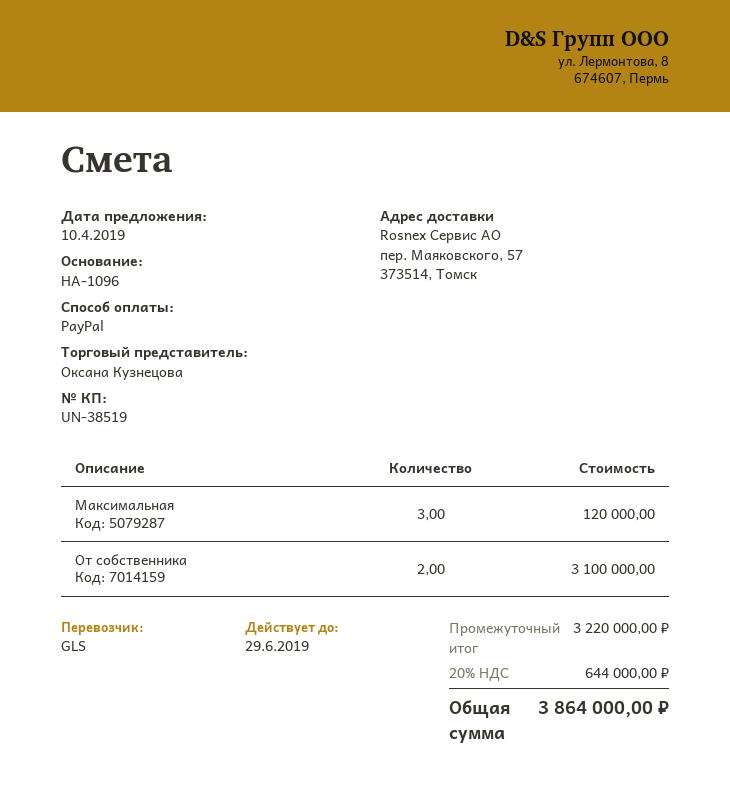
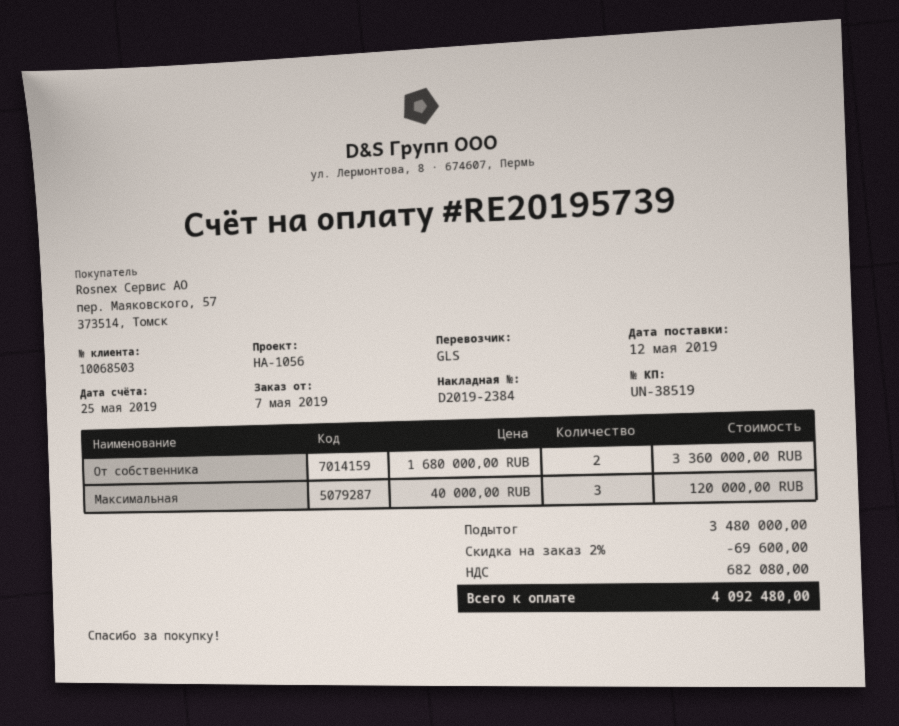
reference: HA-1096 -> HA-1056
От собственника: 2 for 3100000.00 -> 2 for 3360000.00
subtotal: 3220000.00 -> 3480000.00
discount: none -> 2% = 69600.00
tax: 644000.00 -> 682080.00
total: 3864000.00 -> 4092480.00

